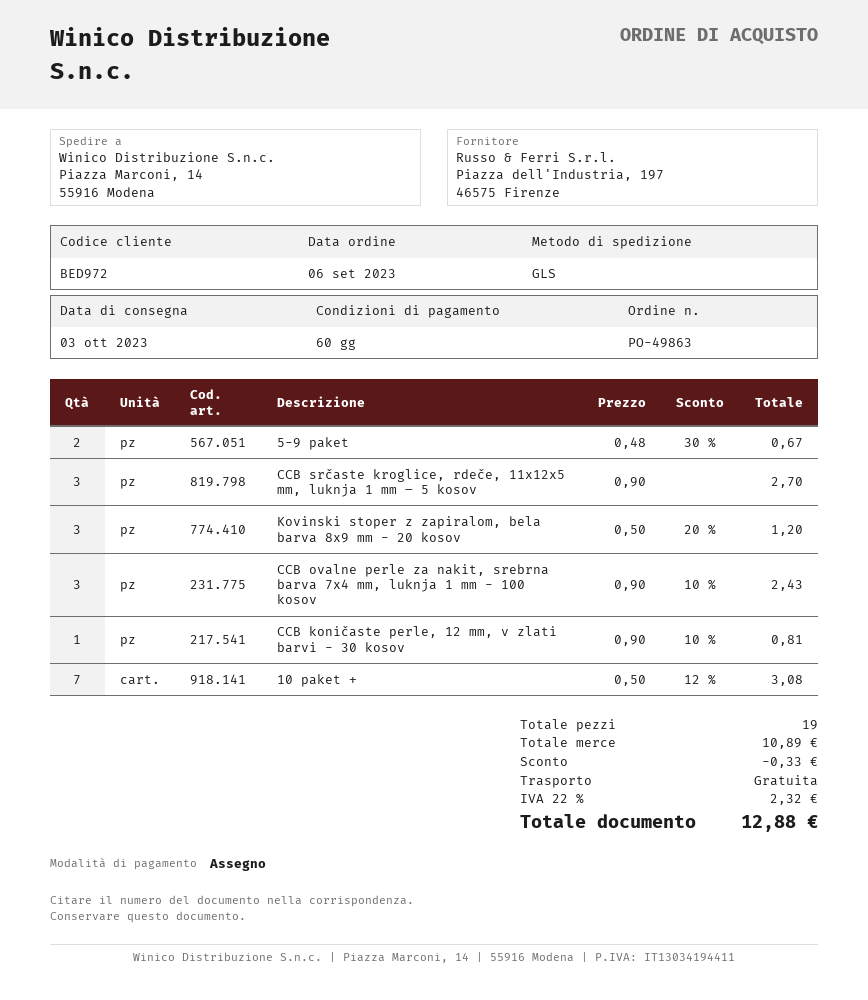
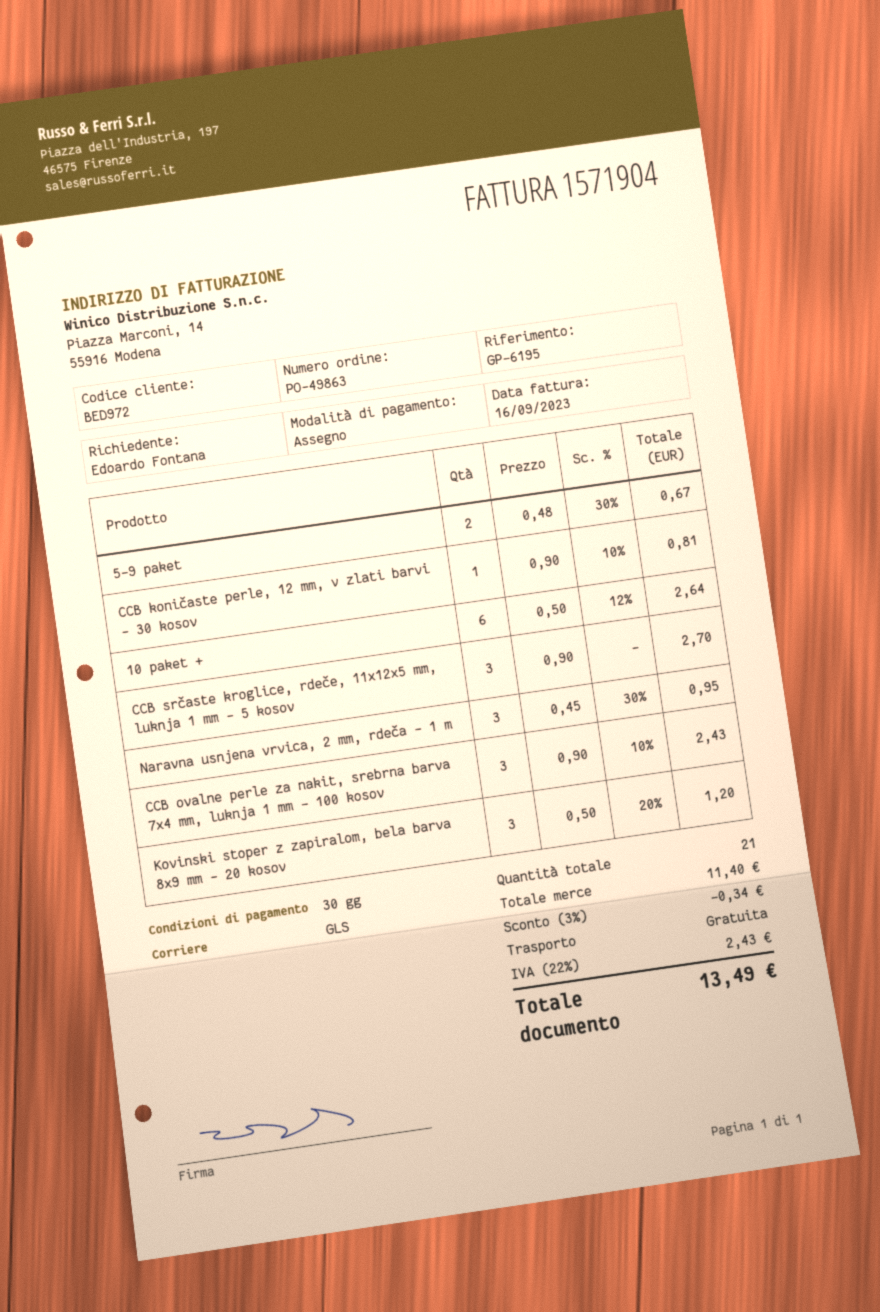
payment terms: 60 days -> 30 days
10 paket +: 7 x 0.50 - 12% = 3.08 -> 6 x 0.50 - 12% = 2.64
Naravna usnjena vrvica, 2 mm, rdeča – 1 m: none -> 3 x 0.45 - 30% = 0.95
total quantity: 19 -> 21
subtotal: 10.89 -> 11.40
discount: 0.33 -> 0.34
tax: 22% = 2.32 -> 22% = 2.43
total: 12.88 -> 13.49

